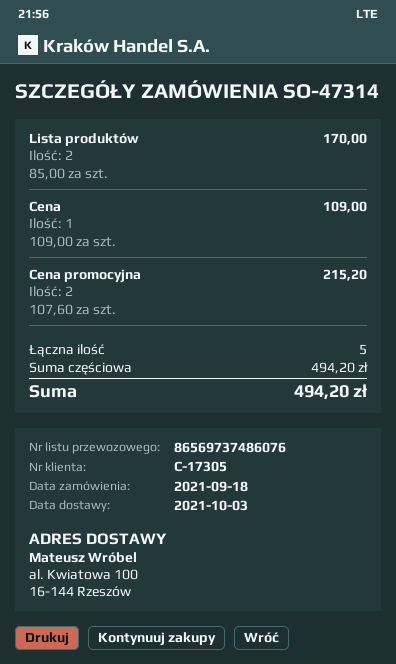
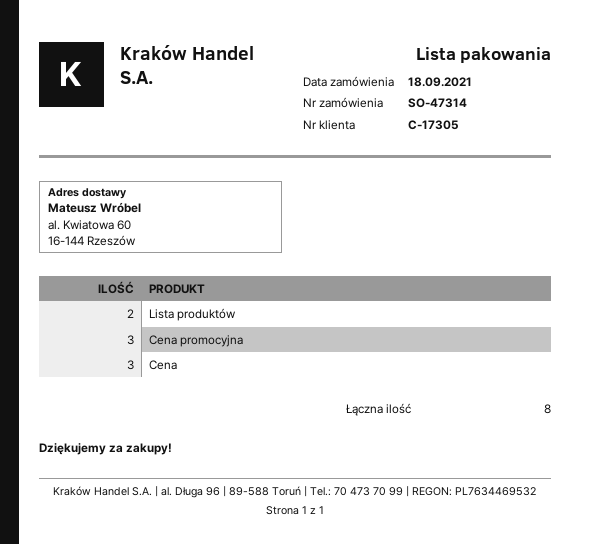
ship to: al. Kwiatowa 100, 16-144 Rzeszów -> al. Kwiatowa 60, 16-144 Rzeszów
Cena: 1 -> 3
Cena promocyjna: 2 -> 3
total quantity: 5 -> 8

